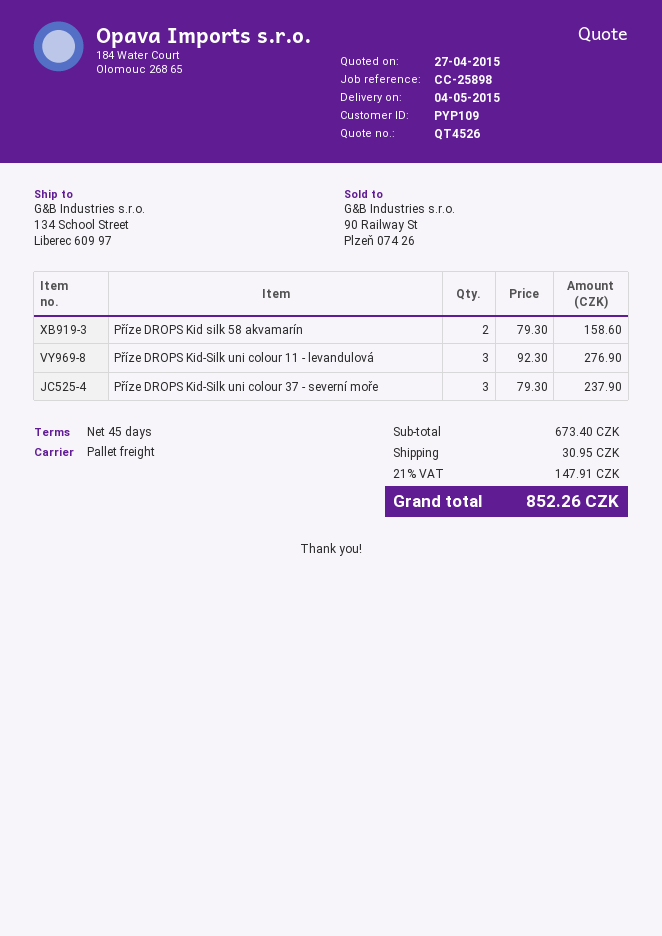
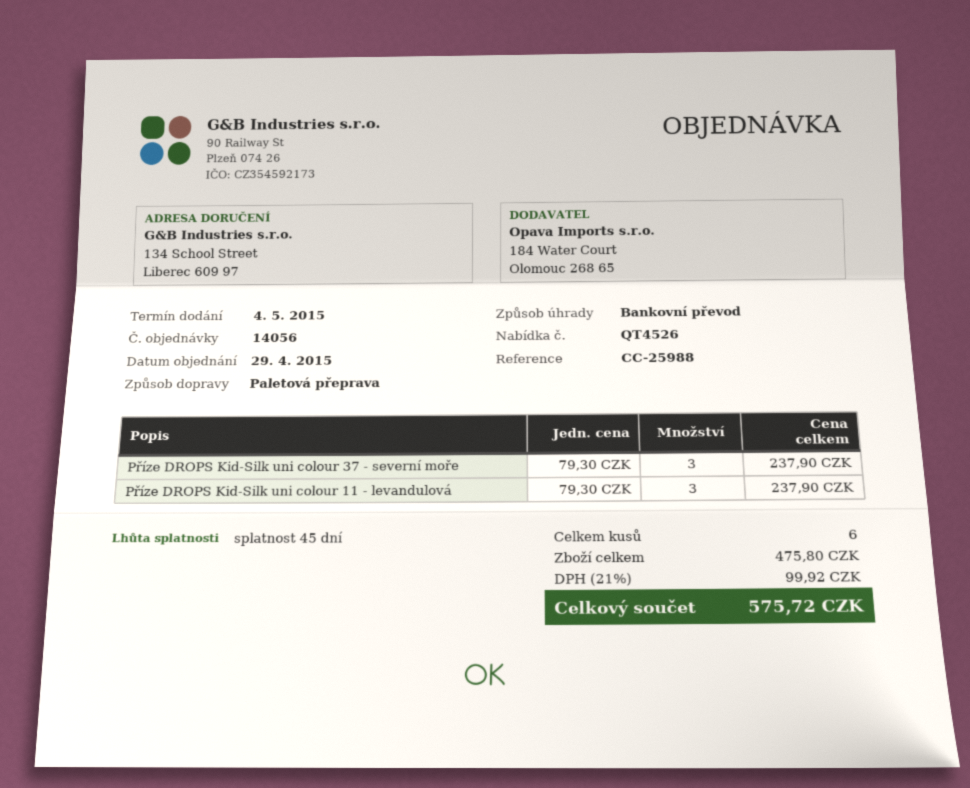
reference: CC-25898 -> CC-25988
Příze DROPS Kid silk 58 akvamarín: 2 x 79.30 = 158.60 -> none
Příze DROPS Kid-Silk uni colour 11 - levandulová: 3 x 92.30 = 276.90 -> 3 x 79.30 = 237.90
subtotal: 673.40 -> 475.80
shipping: 30.95 -> none
tax: 21% = 147.91 -> 21% = 99.92
total: 852.26 -> 575.72

